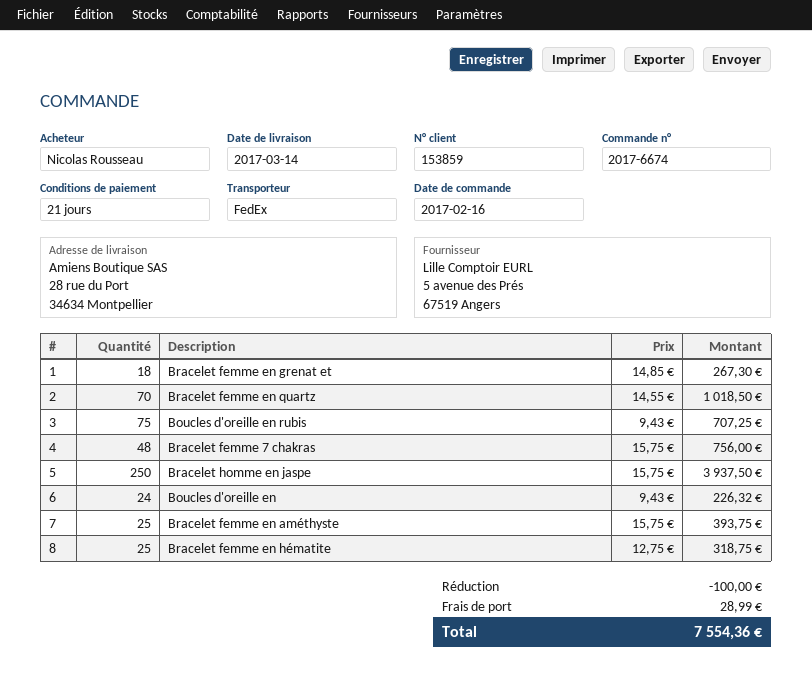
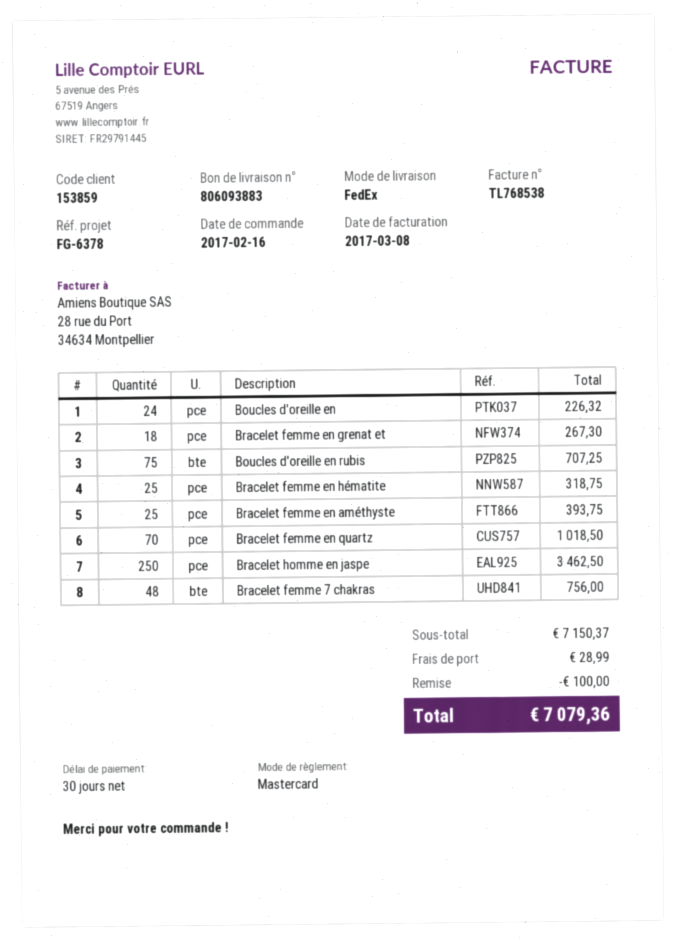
payment terms: 21 days -> 30 days
Bracelet homme en jaspe: 250 for 3937.50 -> 250 for 3462.50
total: 7554.36 -> 7079.36

